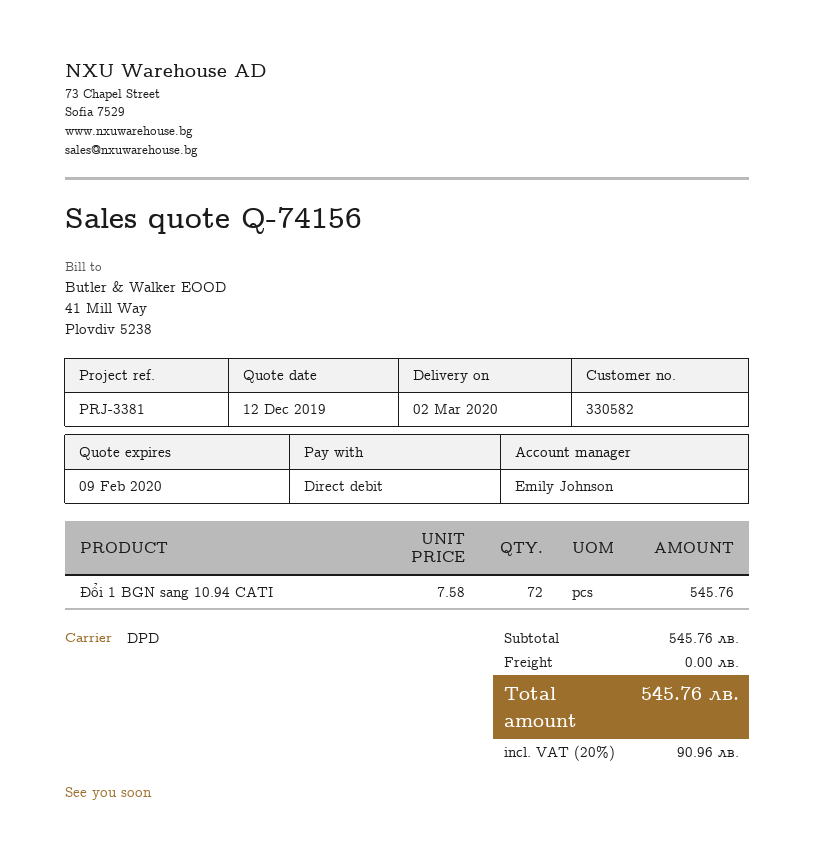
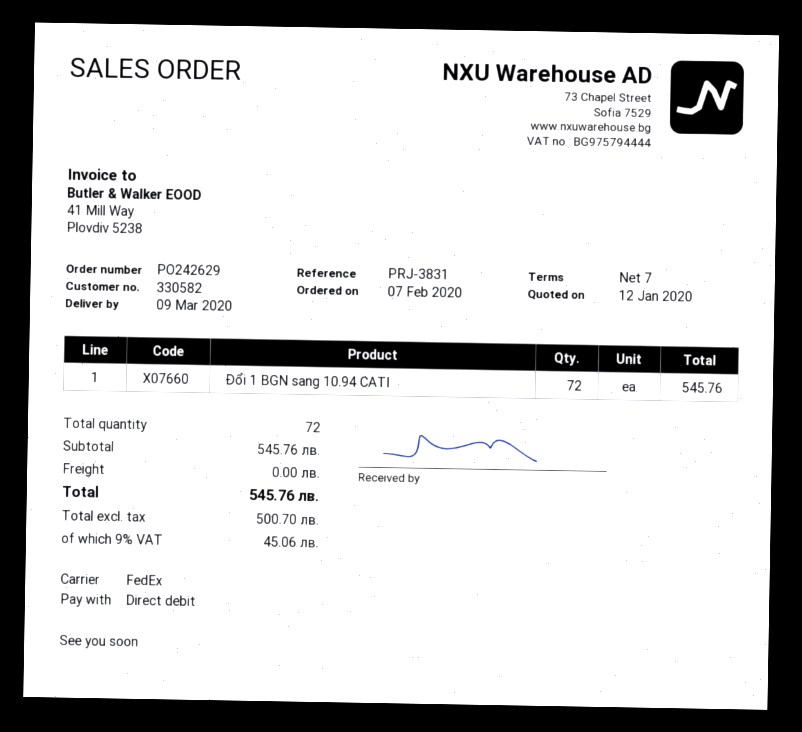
quote date: 2019-12-12 -> 2020-01-12
delivery date: 2020-03-02 -> 2020-03-09
reference: PRJ-3381 -> PRJ-3831
shipping method: DPD -> FedEx
tax: 20% = 90.96 -> 9% = 45.06

